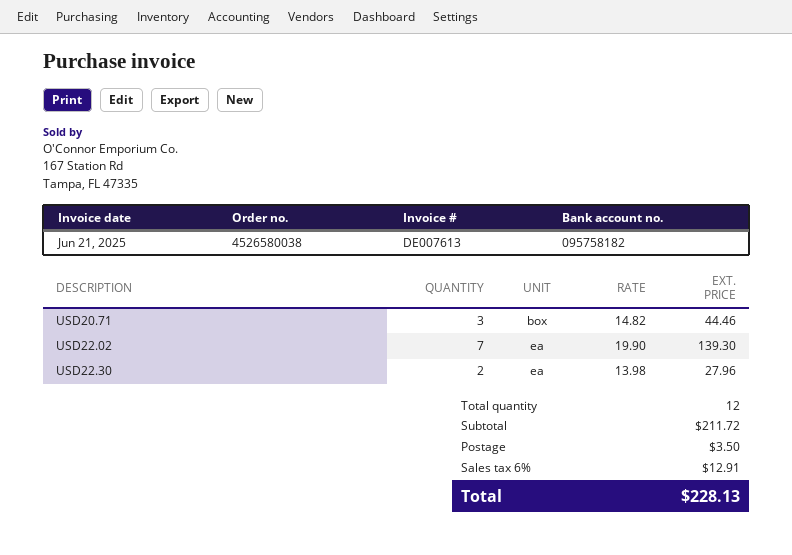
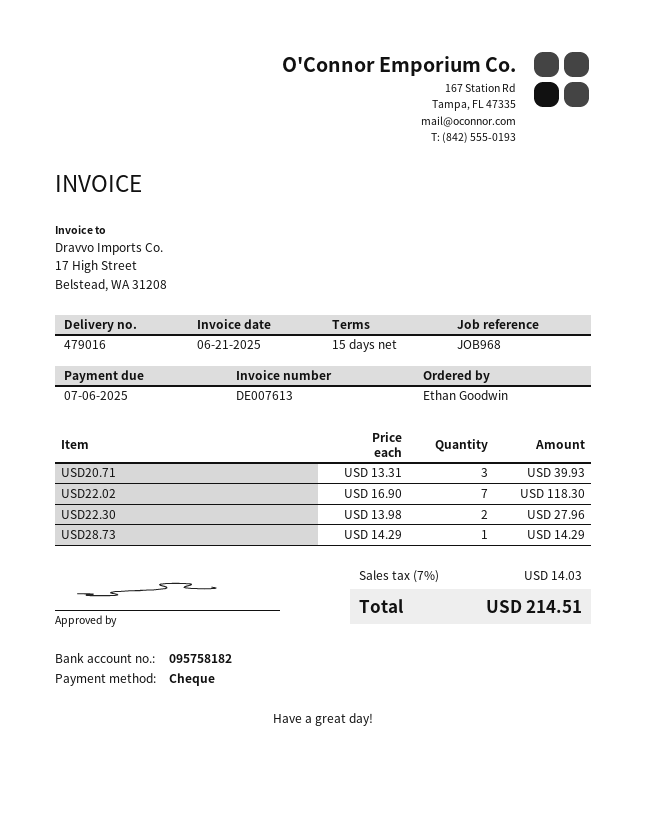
USD20.71: 3 x 14.82 = 44.46 -> 3 x 13.31 = 39.93
USD22.02: 7 x 19.90 = 139.30 -> 7 x 16.90 = 118.30
USD28.73: none -> 1 x 14.29 = 14.29
shipping: 3.50 -> none
tax: 6% = 12.91 -> 7% = 14.03
total: 228.13 -> 214.51

